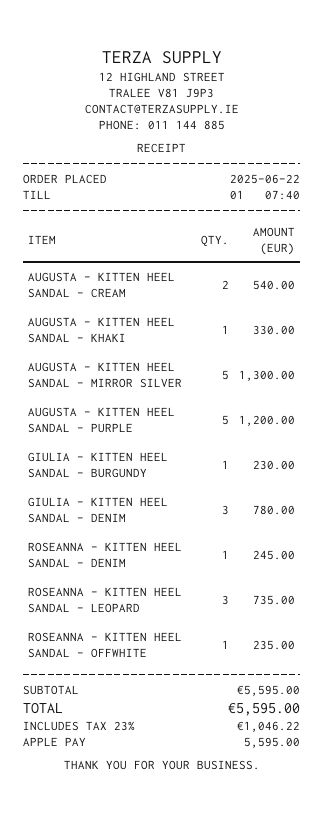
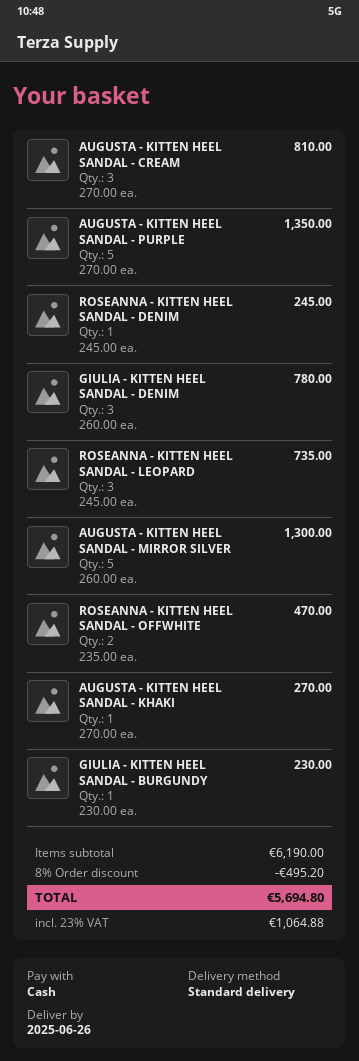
payment method: Apple Pay -> cash
AUGUSTA - KITTEN HEEL SANDAL - CREAM: 2 for 540.00 -> 3 for 810.00
AUGUSTA - KITTEN HEEL SANDAL - KHAKI: 1 for 330.00 -> 1 for 270.00
AUGUSTA - KITTEN HEEL SANDAL - PURPLE: 5 for 1200.00 -> 5 for 1350.00
ROSEANNA - KITTEN HEEL SANDAL - OFFWHITE: 1 for 235.00 -> 2 for 470.00
subtotal: 5595.00 -> 6190.00
discount: none -> 8% = 495.20
tax: 23% = 1046.22 -> 23% = 1064.88
total: 5595.00 -> 5694.80

